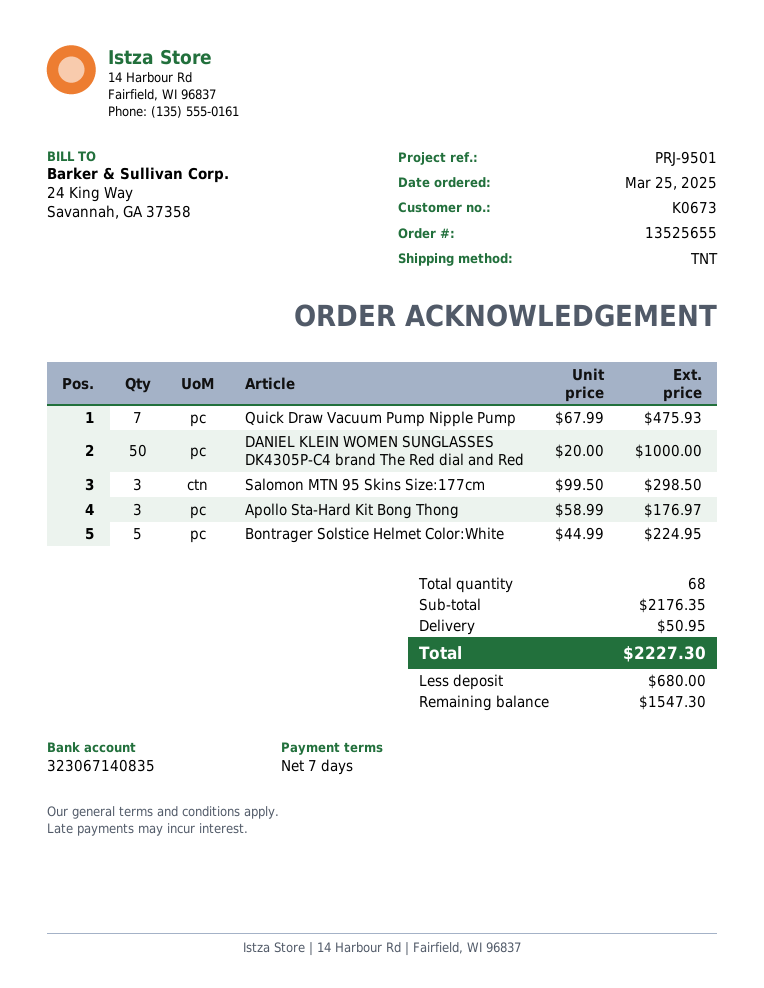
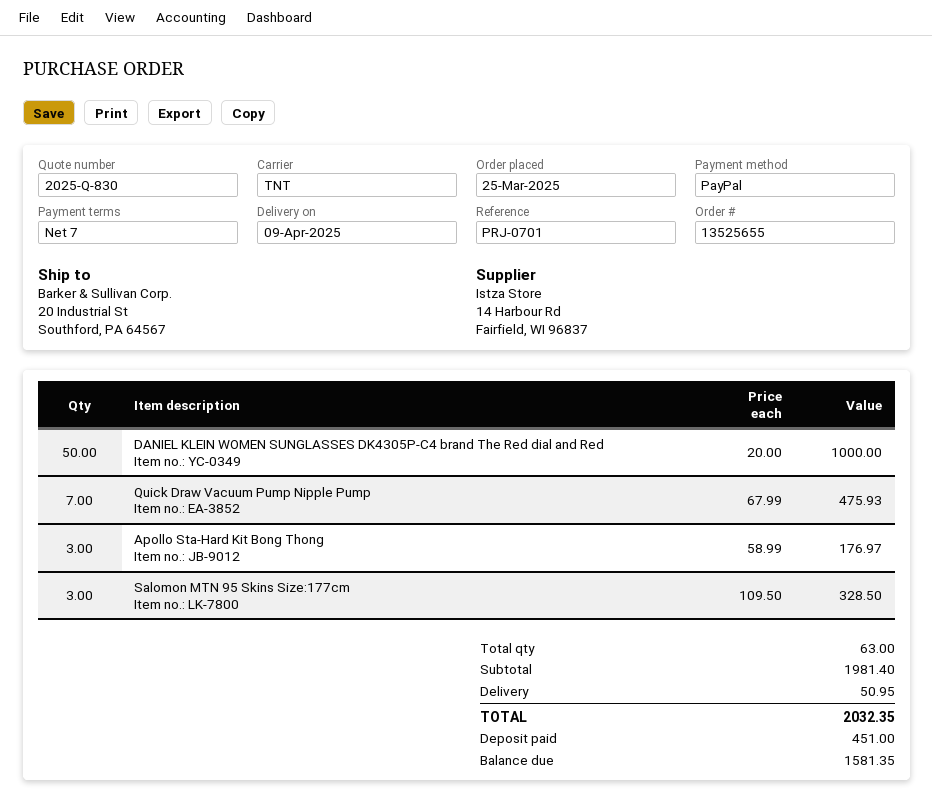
reference: PRJ-9501 -> PRJ-0701
Salomon MTN 95 Skins Size:177cm: 3 x 99.50 = 298.50 -> 3 x 109.50 = 328.50
Bontrager Solstice Helmet Color:White: 5 x 44.99 = 224.95 -> none
total quantity: 68 -> 63
subtotal: 2176.35 -> 1981.40
total: 2227.30 -> 2032.35
deposit: 680.00 -> 451.00
balance: 1547.30 -> 1581.35

